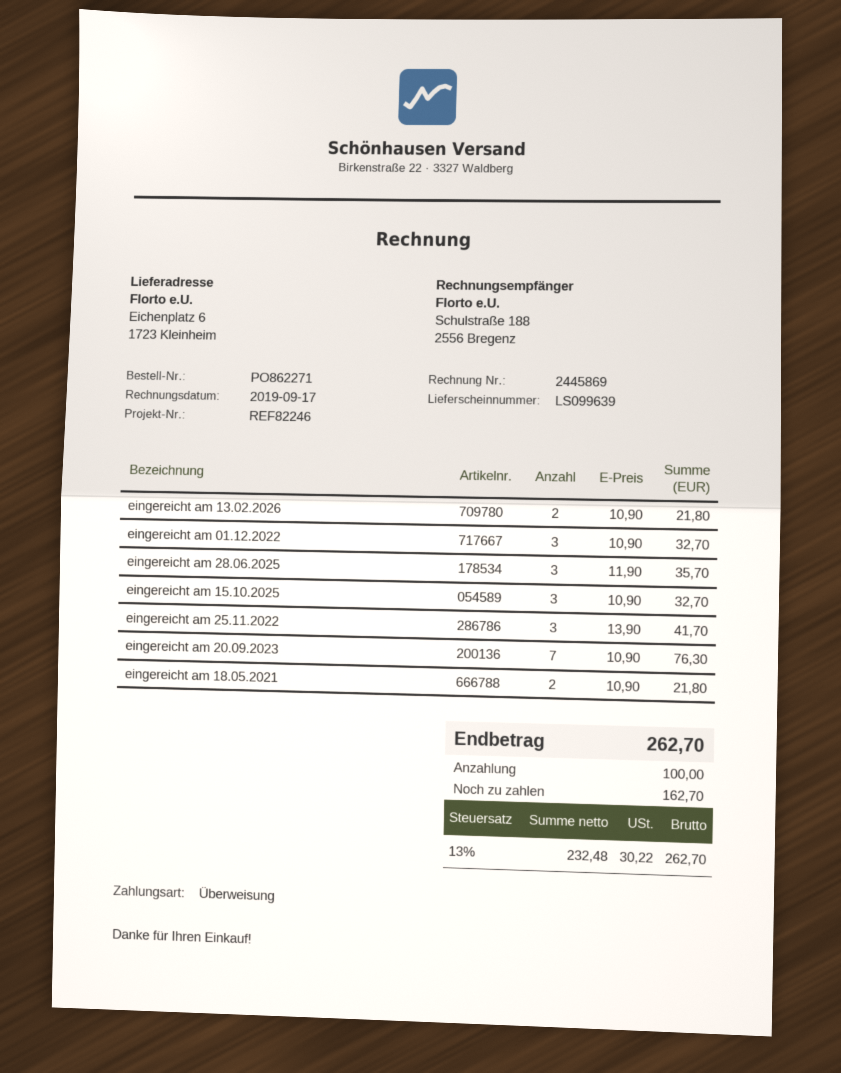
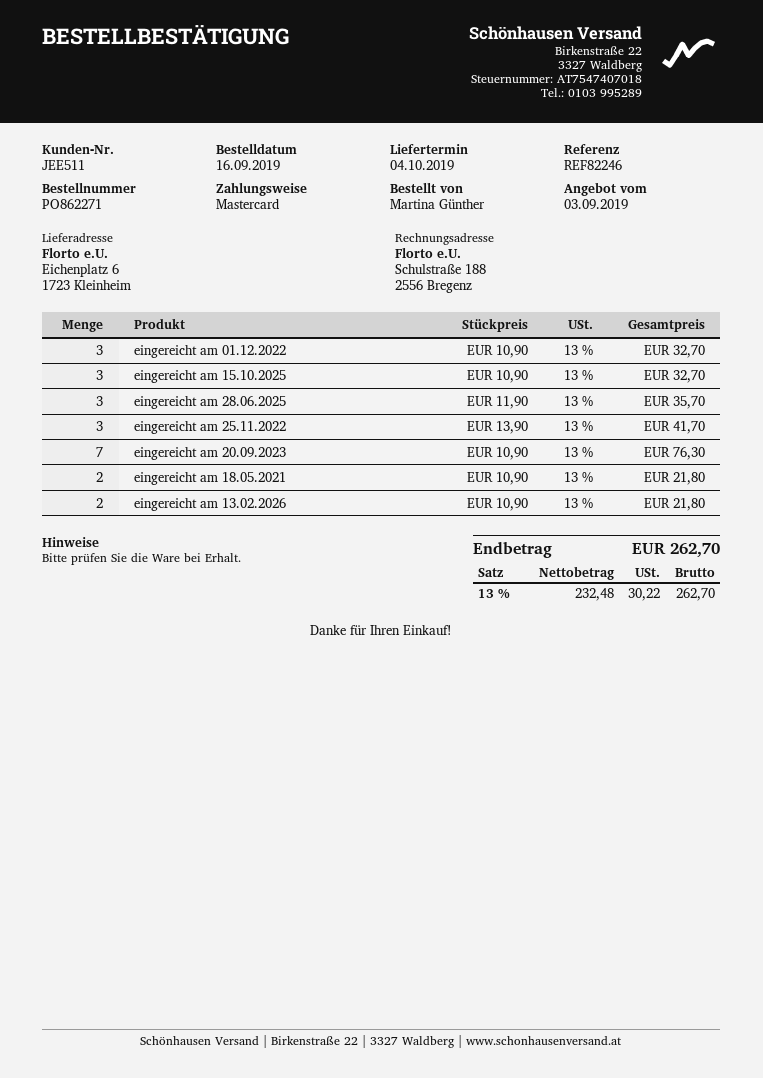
payment method: bank transfer -> Mastercard

